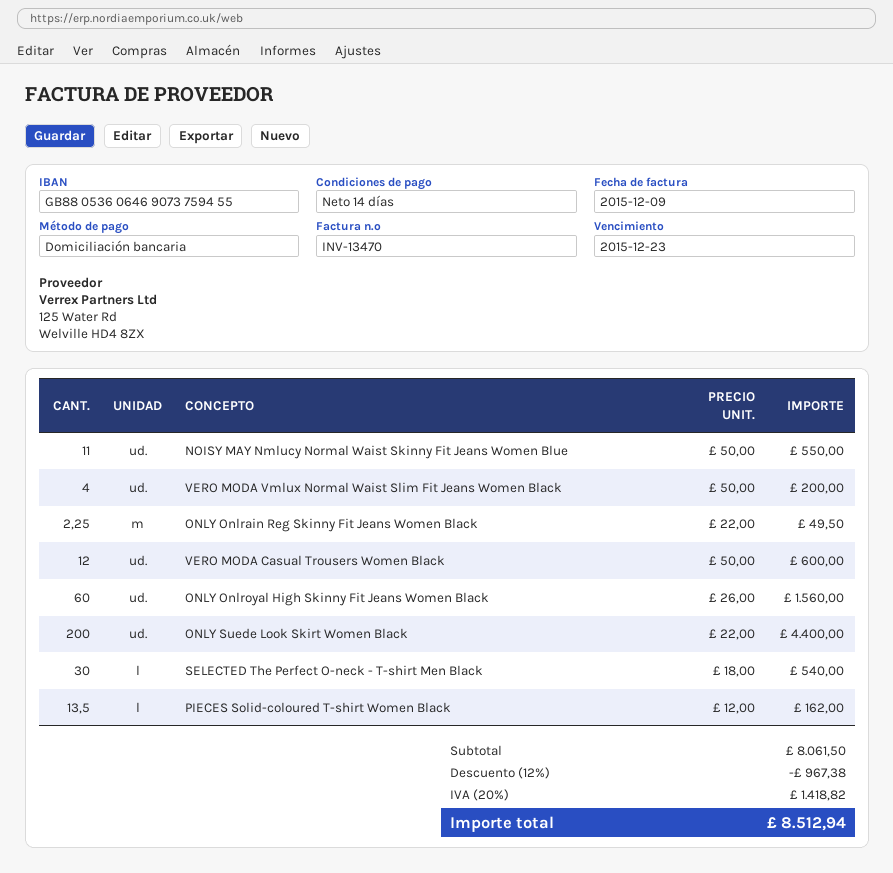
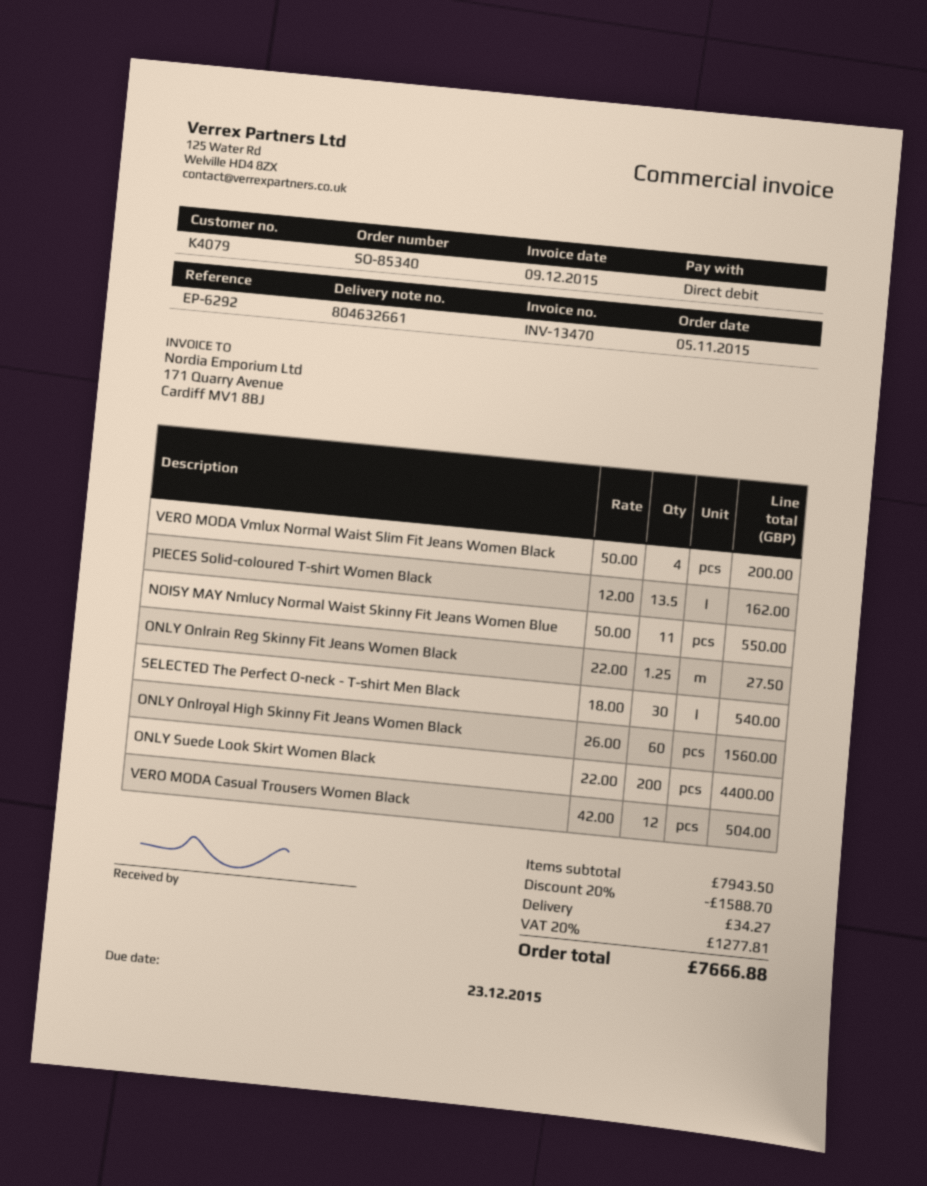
ONLY Onlrain Reg Skinny Fit Jeans Women Black: 2.25 x 22.00 = 49.50 -> 1.25 x 22.00 = 27.50
VERO MODA Casual Trousers Women Black: 12 x 50.00 = 600.00 -> 12 x 42.00 = 504.00
subtotal: 8061.50 -> 7943.50
discount: 12% = 967.38 -> 20% = 1588.70
shipping: none -> 34.27
tax: 20% = 1418.82 -> 20% = 1277.81
total: 8512.94 -> 7666.88

